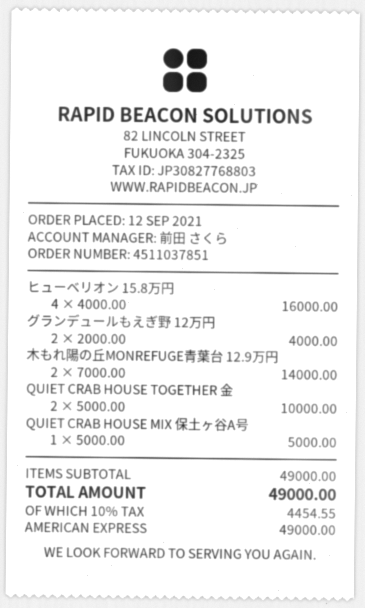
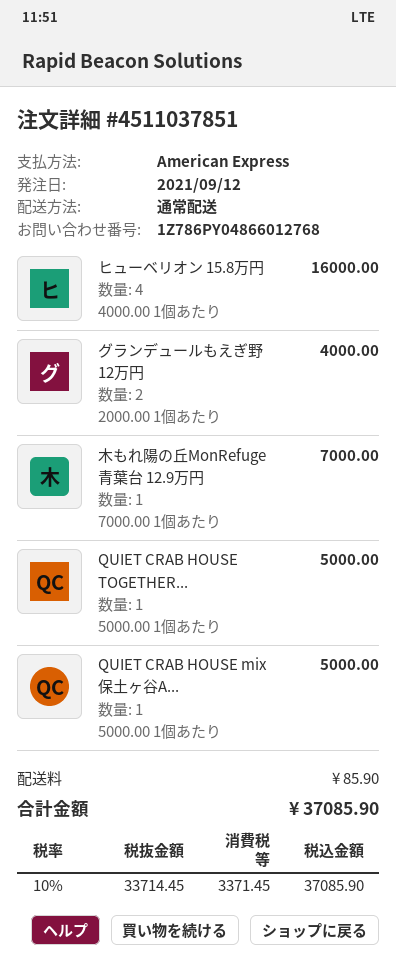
木もれ陽の丘MONREFUGE青葉台 12.9万円: 2 x 7000.00 = 14000.00 -> 1 x 7000.00 = 7000.00
QUIET CRAB HOUSE TOGETHER 金: 2 x 5000.00 = 10000.00 -> 1 x 5000.00 = 5000.00
shipping: none -> 85.90
tax: 10% = 4454.55 -> 10% = 3371.45
total: 49000.00 -> 37085.90

